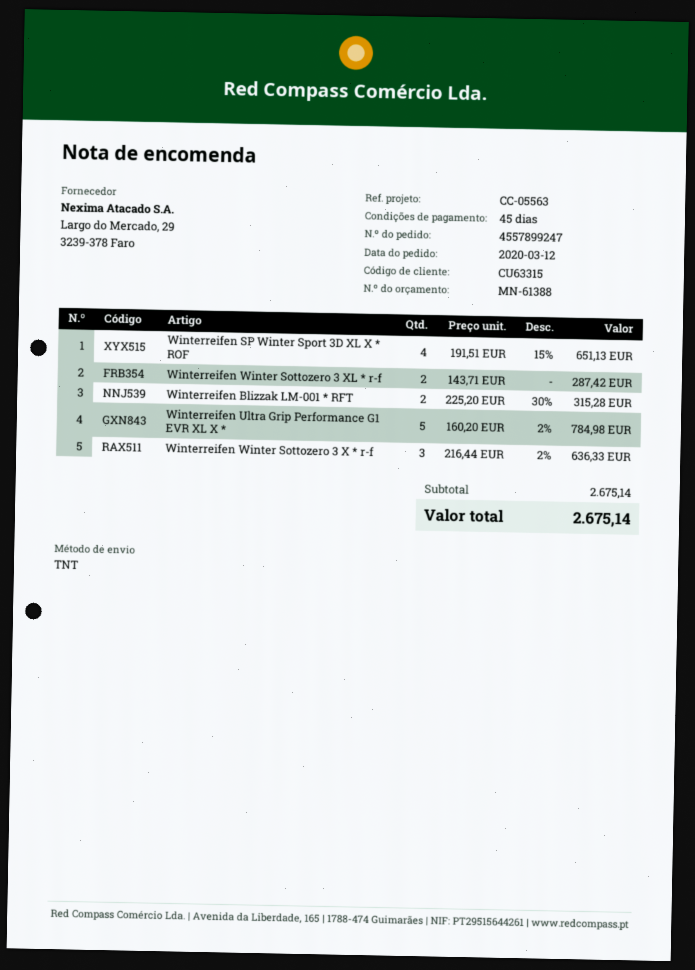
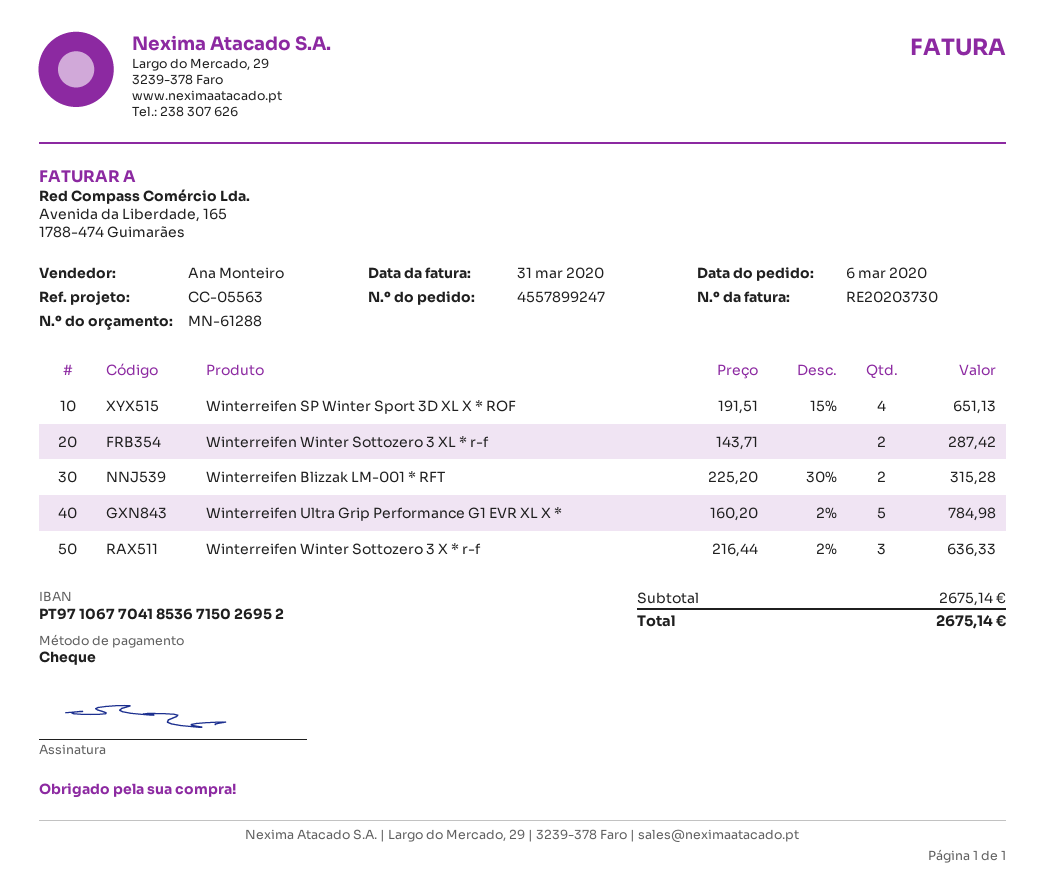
quote number: MN-61388 -> MN-61288
order date: 2020-03-12 -> 2020-03-06

